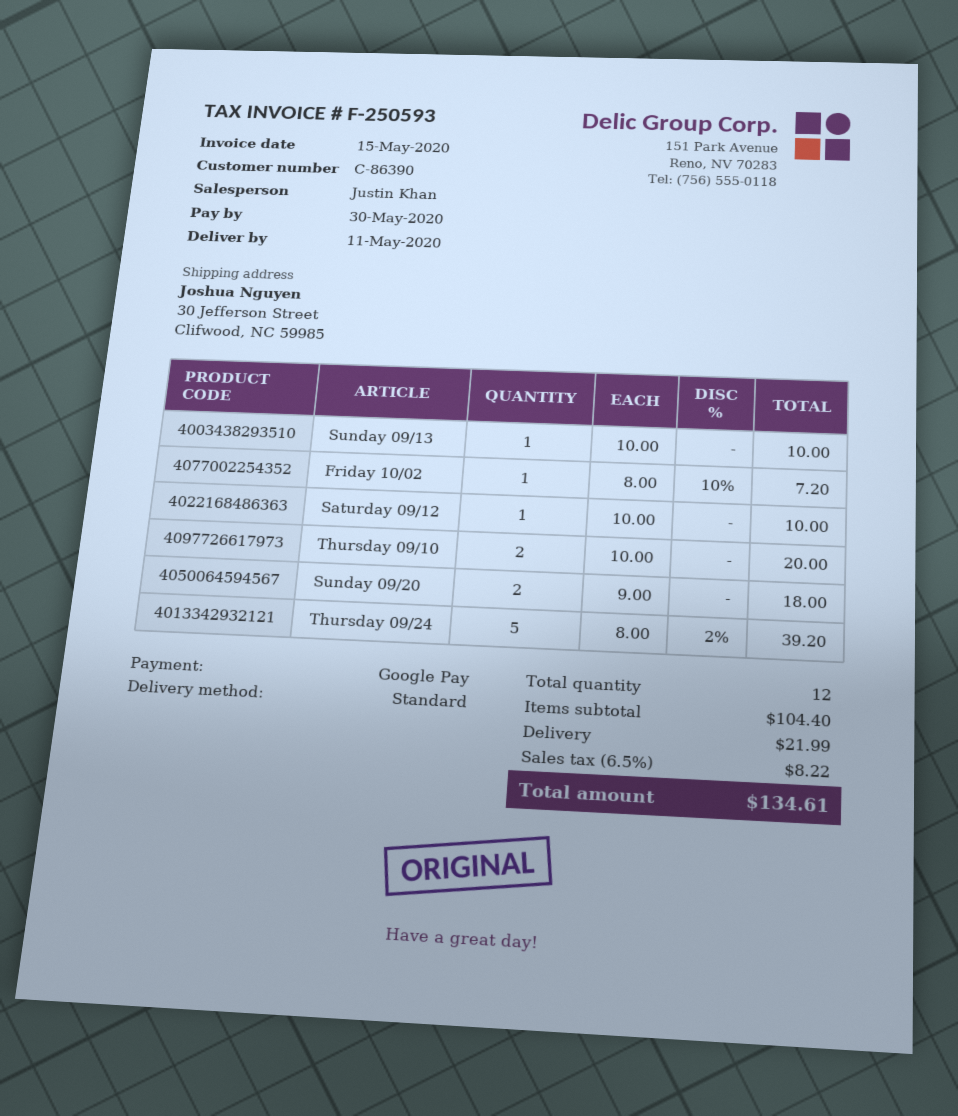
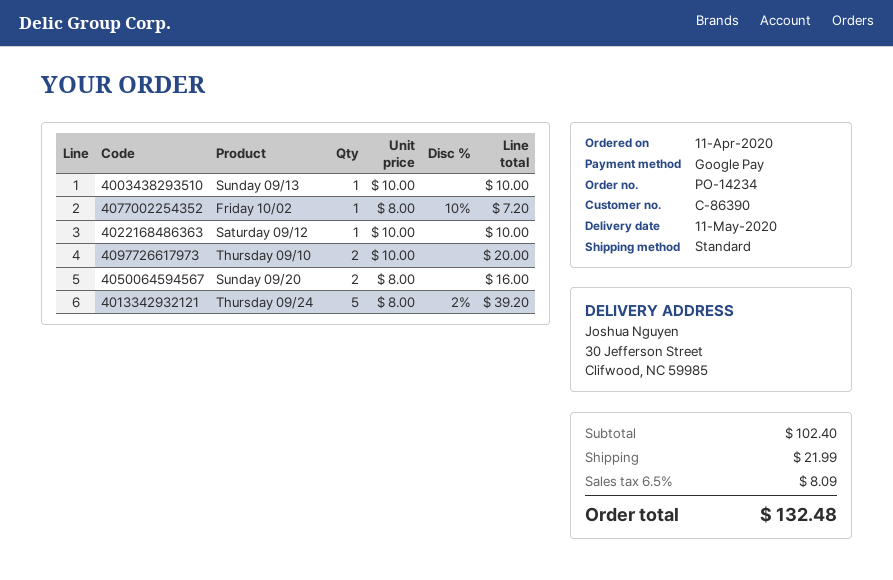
Sunday 09/20: 2 x 9.00 = 18.00 -> 2 x 8.00 = 16.00
subtotal: 104.40 -> 102.40
tax: 6.5% = 8.22 -> 6.5% = 8.09
total: 134.61 -> 132.48

